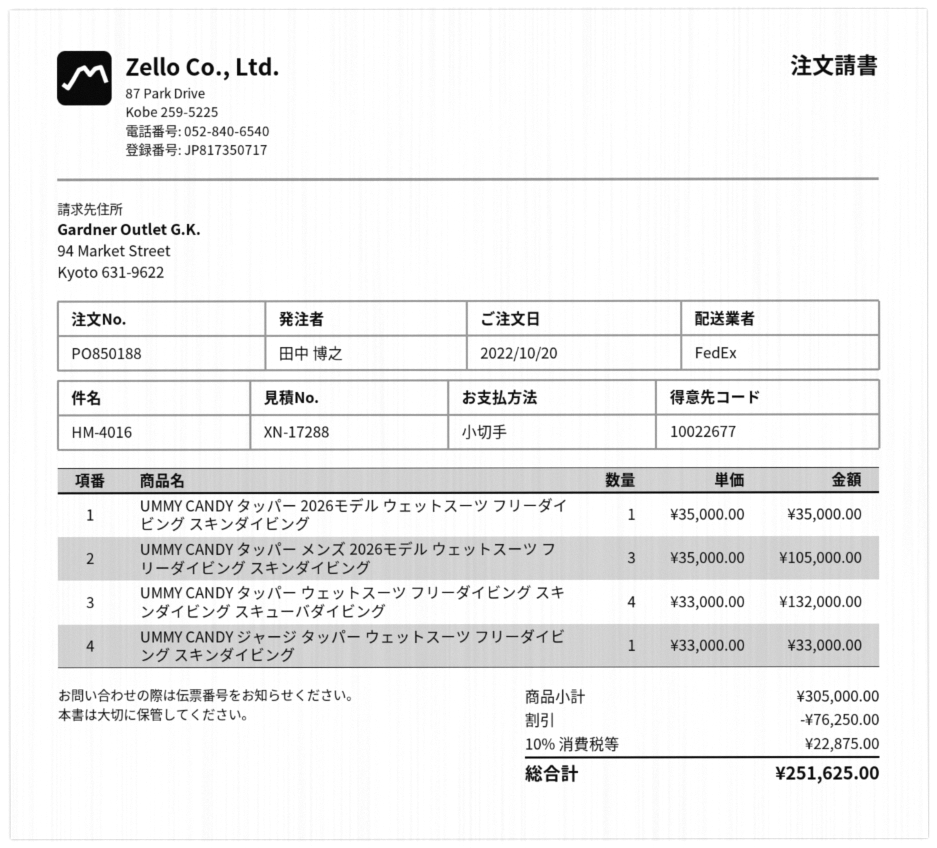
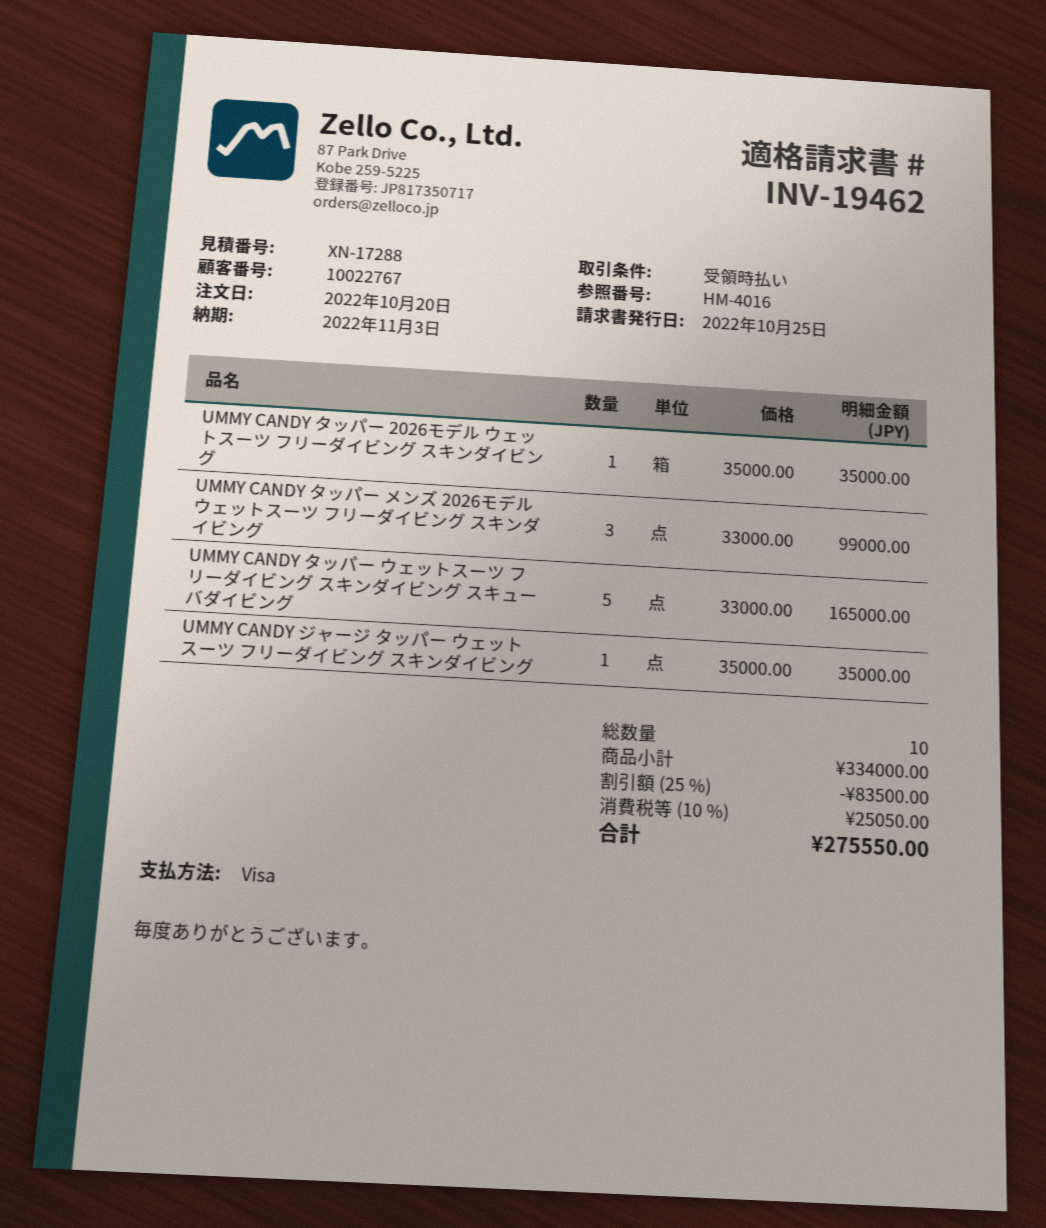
customer number: 10022677 -> 10022767
payment method: cheque -> Visa
UMMY CANDY タッパー メンズ 2026モデル ウェットスーツ フリーダイビング スキンダイビング: 3 x 35000.00 = 105000.00 -> 3 x 33000.00 = 99000.00
UMMY CANDY タッパー ウェットスーツ フリーダイビング スキンダイビング スキューバダイビング: 4 x 33000.00 = 132000.00 -> 5 x 33000.00 = 165000.00
UMMY CANDY ジャージ タッパー ウェットスーツ フリーダイビング スキンダイビング: 1 x 33000.00 = 33000.00 -> 1 x 35000.00 = 35000.00
subtotal: 305000.00 -> 334000.00
discount: 76250.00 -> 83500.00
tax: 10% = 22875.00 -> 10% = 25050.00
total: 251625.00 -> 275550.00

